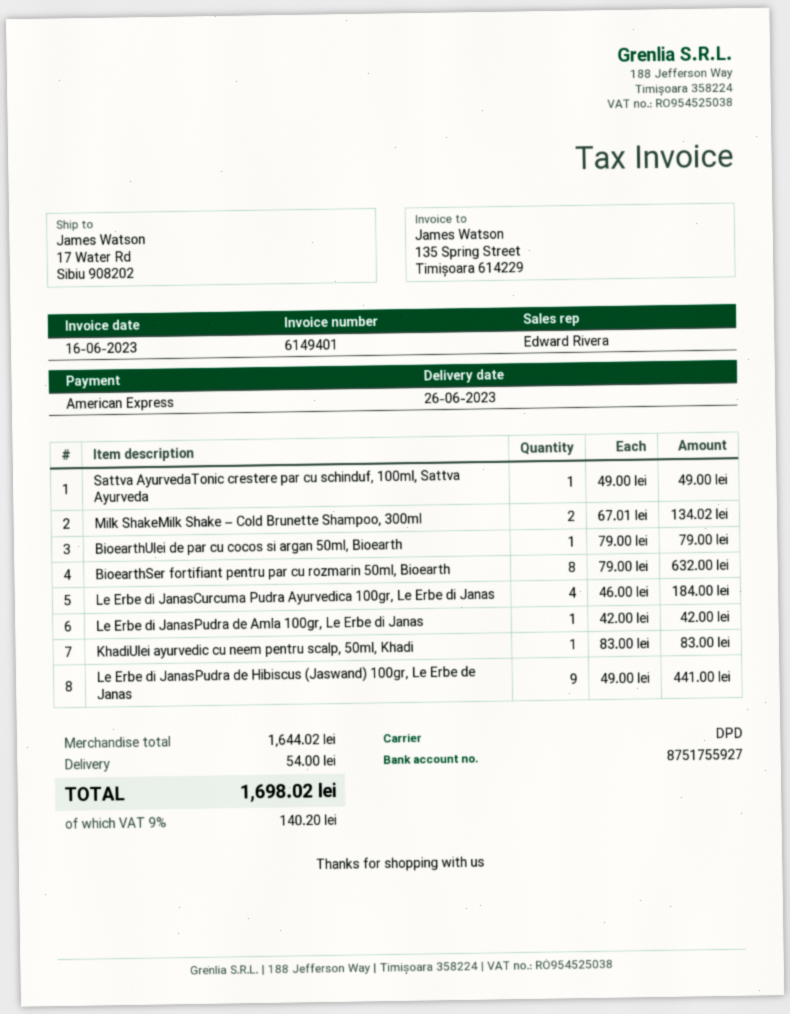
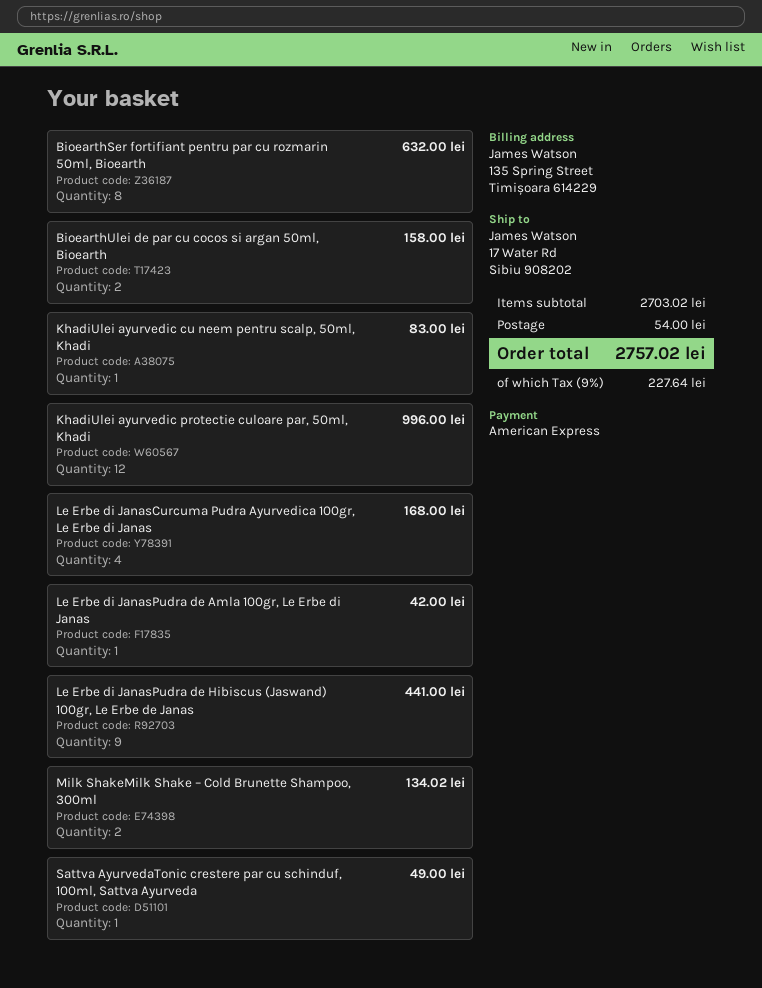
BioearthUlei de par cu cocos si argan 50ml, Bioearth: 1 for 79.00 -> 2 for 158.00
Le Erbe di JanasCurcuma Pudra Ayurvedica 100gr, Le Erbe di Janas: 4 for 184.00 -> 4 for 168.00
KhadiUlei ayurvedic protectie culoare par, 50ml, Khadi: none -> 12 for 996.00
subtotal: 1644.02 -> 2703.02
tax: 9% = 140.20 -> 9% = 227.64
total: 1698.02 -> 2757.02

